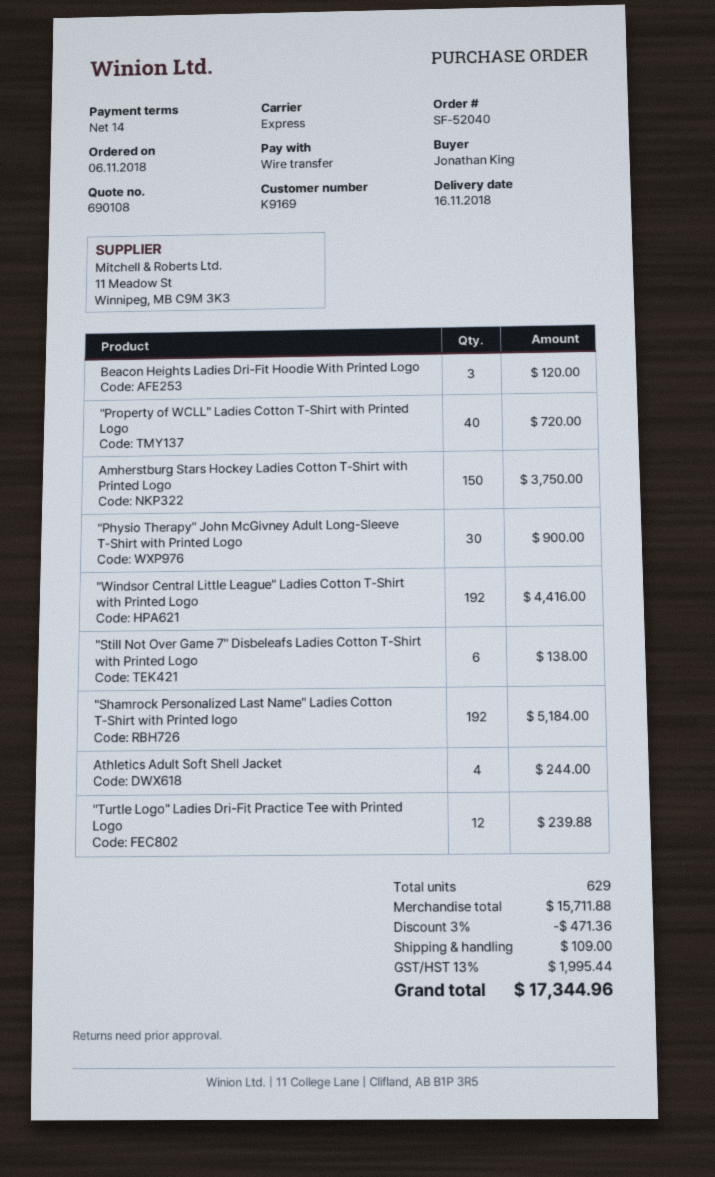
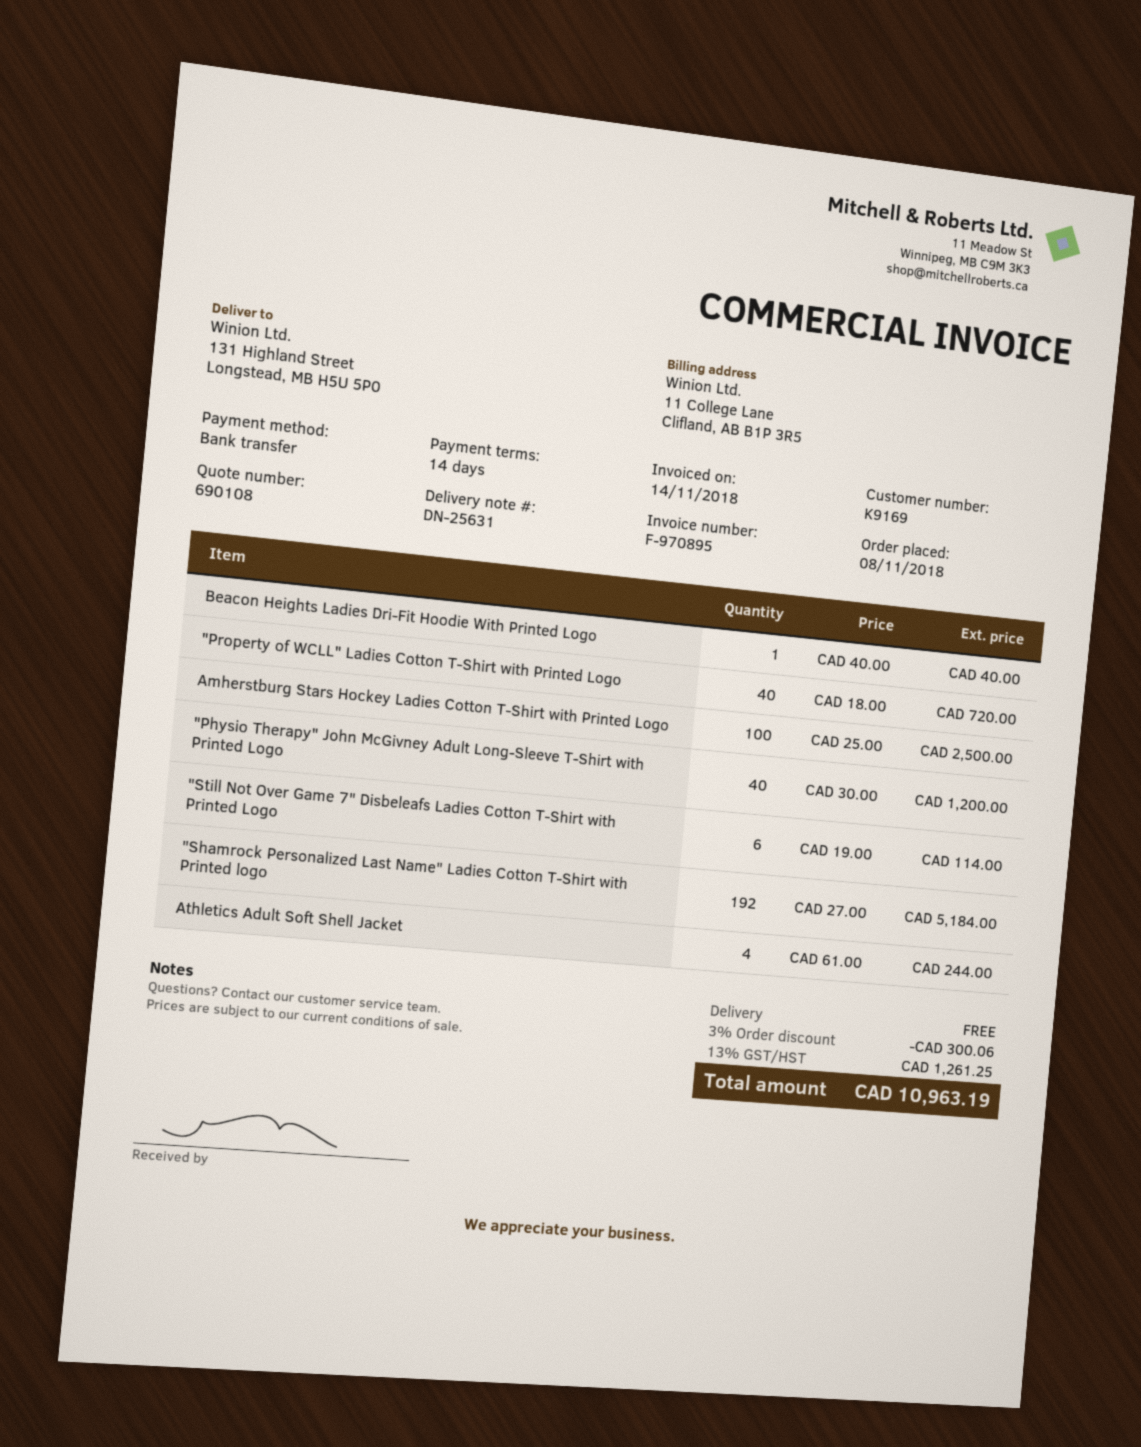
order date: 2018-11-06 -> 2018-11-08
Beacon Heights Ladies Dri-Fit Hoodie With Printed Logo: 3 for 120.00 -> 1 for 40.00
Amherstburg Stars Hockey Ladies Cotton T-Shirt with Printed Logo: 150 for 3750.00 -> 100 for 2500.00
"Physio Therapy" John McGivney Adult Long-Sleeve T-Shirt with Printed Logo: 30 for 900.00 -> 40 for 1200.00
"Windsor Central Little League" Ladies Cotton T-Shirt with Printed Logo: 192 for 4416.00 -> none
"Still Not Over Game 7" Disbeleafs Ladies Cotton T-Shirt with Printed Logo: 6 for 138.00 -> 6 for 114.00
"Turtle Logo" Ladies Dri-Fit Practice Tee with Printed Logo: 12 for 239.88 -> none
discount: 3% = 471.36 -> 3% = 300.06
shipping: 109.00 -> 0.00
tax: 13% = 1995.44 -> 13% = 1261.25
total: 17344.96 -> 10963.19

